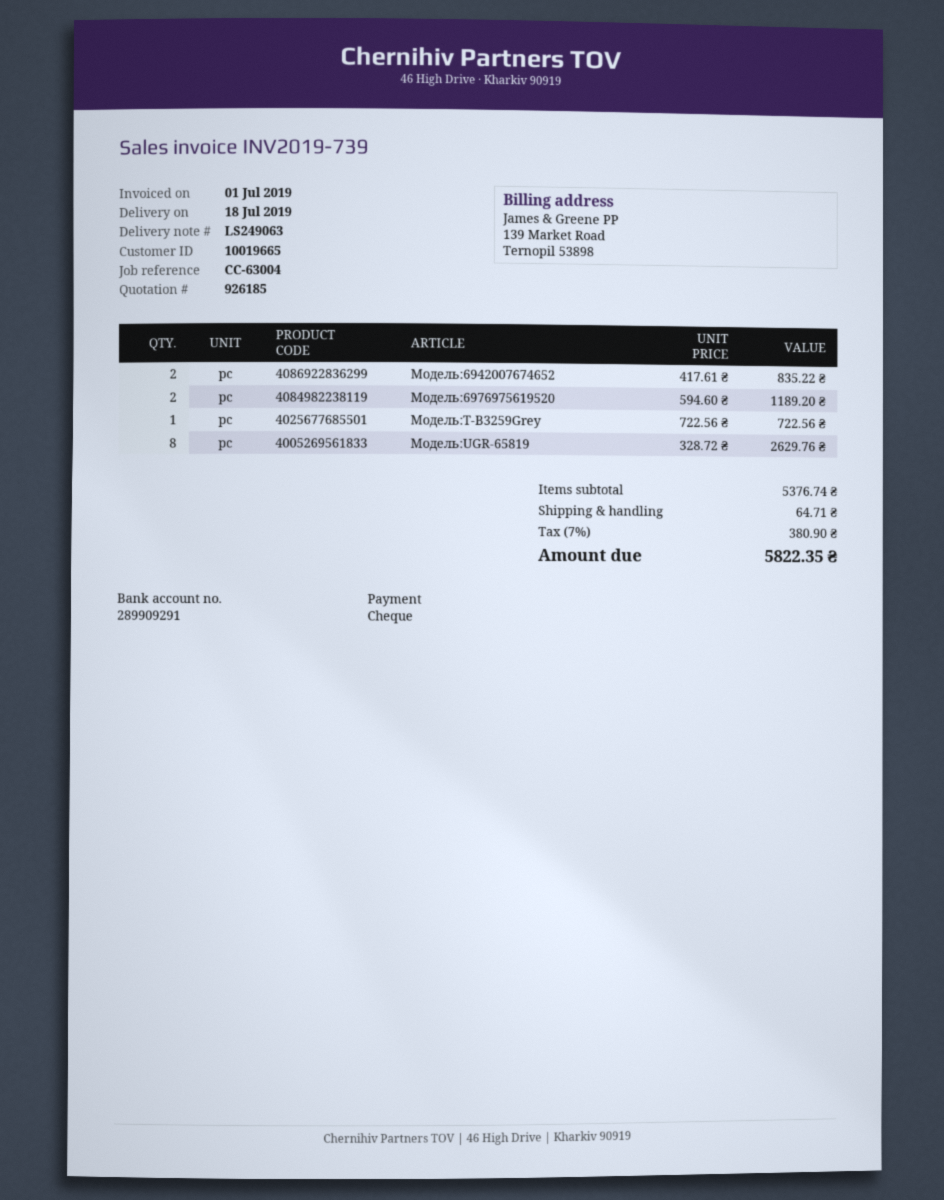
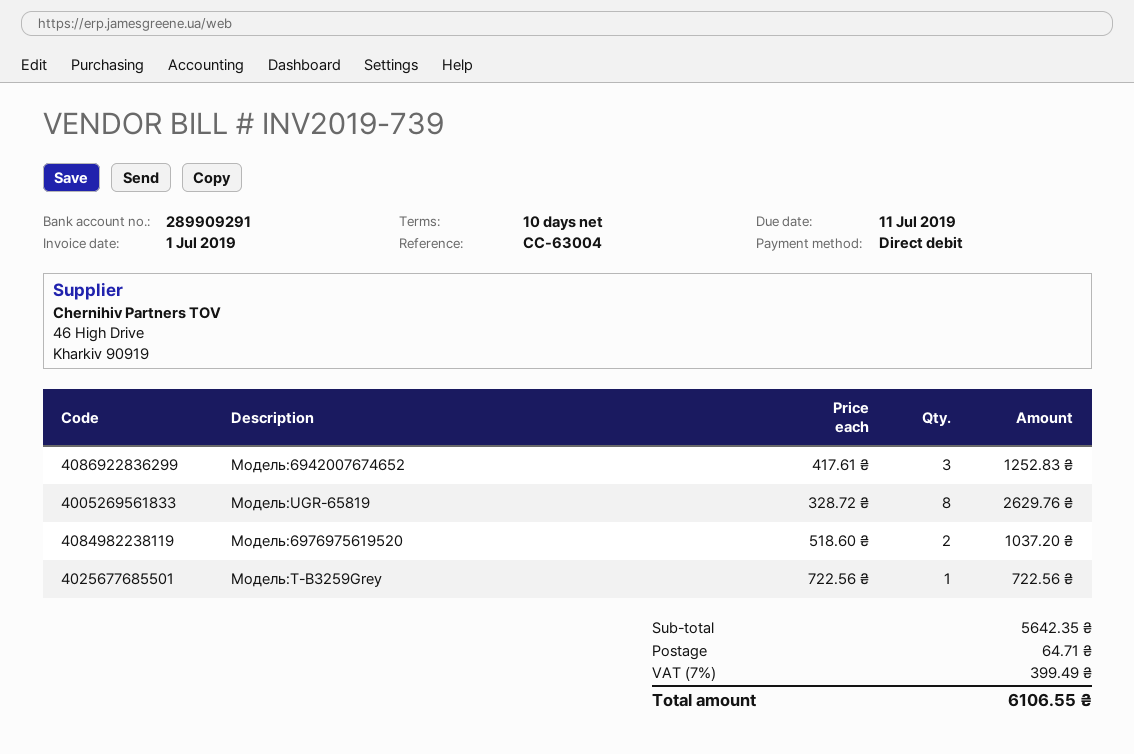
payment method: cheque -> direct debit
Модель:6942007674652: 2 x 417.61 = 835.22 -> 3 x 417.61 = 1252.83
Модель:6976975619520: 2 x 594.60 = 1189.20 -> 2 x 518.60 = 1037.20
subtotal: 5376.74 -> 5642.35
tax: 7% = 380.90 -> 7% = 399.49
total: 5822.35 -> 6106.55

